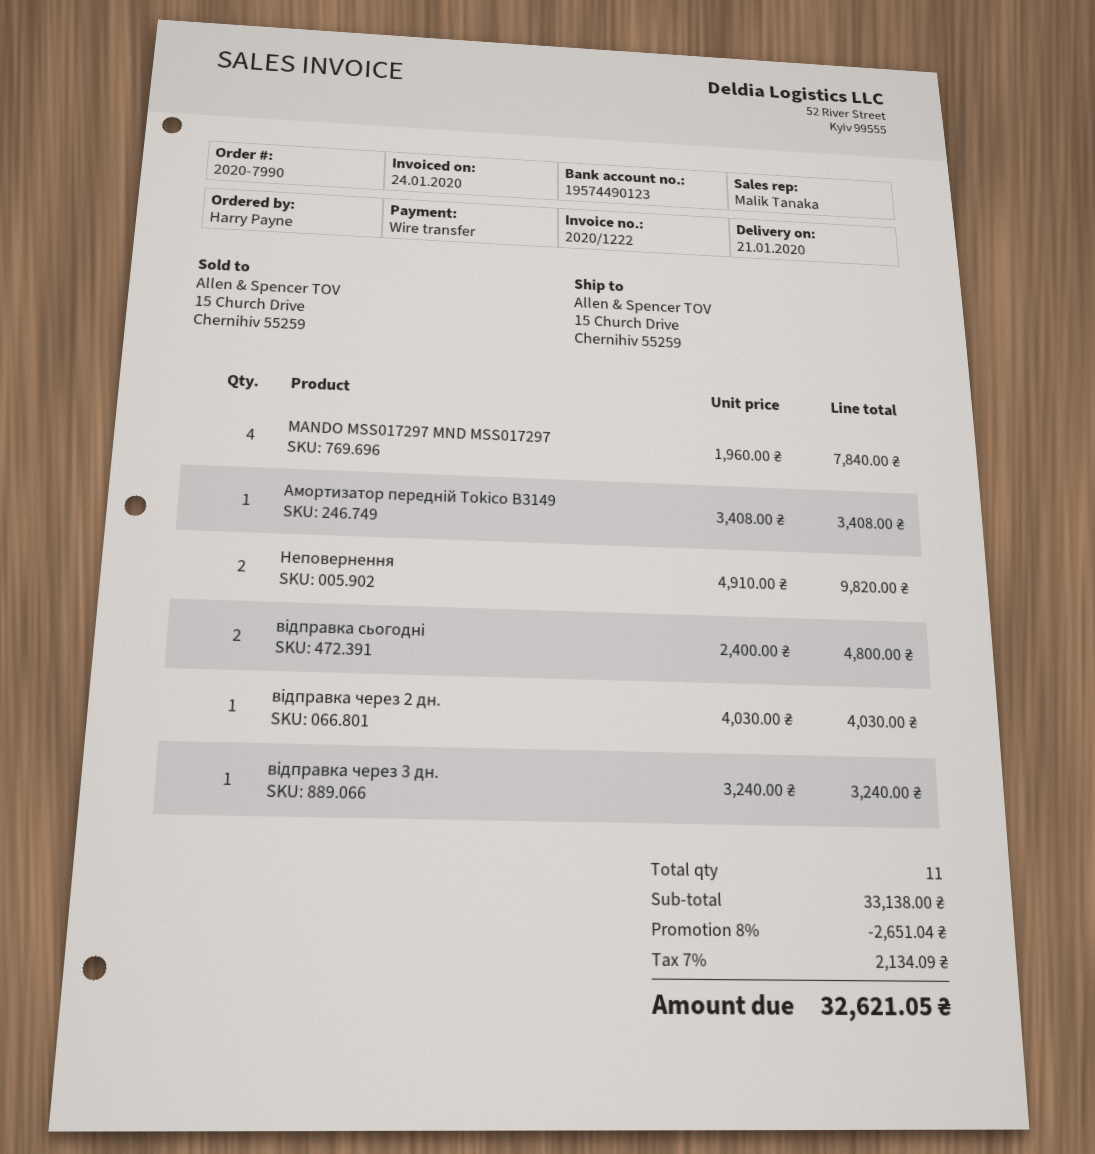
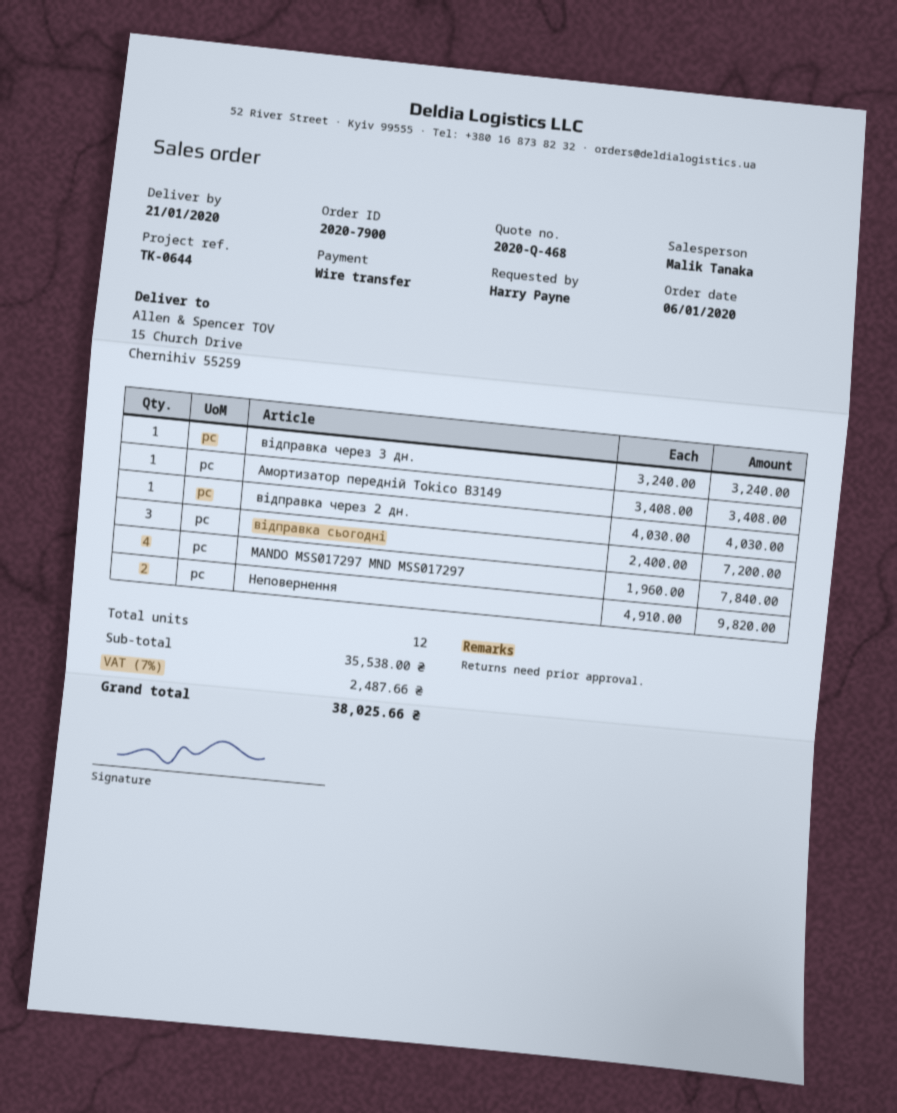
order number: 2020-7990 -> 2020-7900
відправка сьогодні: 2 x 2400.00 = 4800.00 -> 3 x 2400.00 = 7200.00
total quantity: 11 -> 12
subtotal: 33138.00 -> 35538.00
discount: 8% = 2651.04 -> none
tax: 7% = 2134.09 -> 7% = 2487.66
total: 32621.05 -> 38025.66

